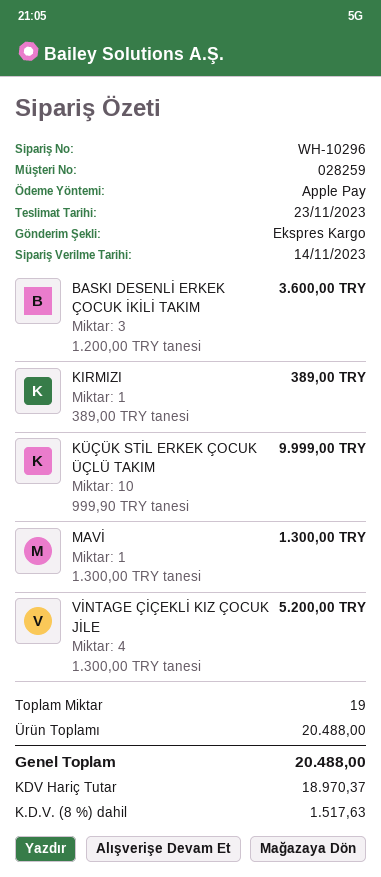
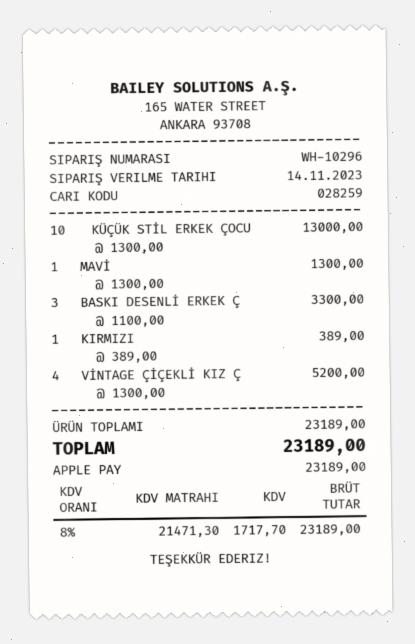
BASKI DESENLİ ERKEK ÇOCUK İKİLİ TAKIM: 3 x 1200.00 = 3600.00 -> 3 x 1100.00 = 3300.00
KÜÇÜK STİL ERKEK ÇOCUK ÜÇLÜ TAKIM: 10 x 999.90 = 9999.00 -> 10 x 1300.00 = 13000.00
subtotal: 20488.00 -> 23189.00
net: 18970.37 -> 21471.30
tax: 8% = 1517.63 -> 8% = 1717.70
total: 20488.00 -> 23189.00

